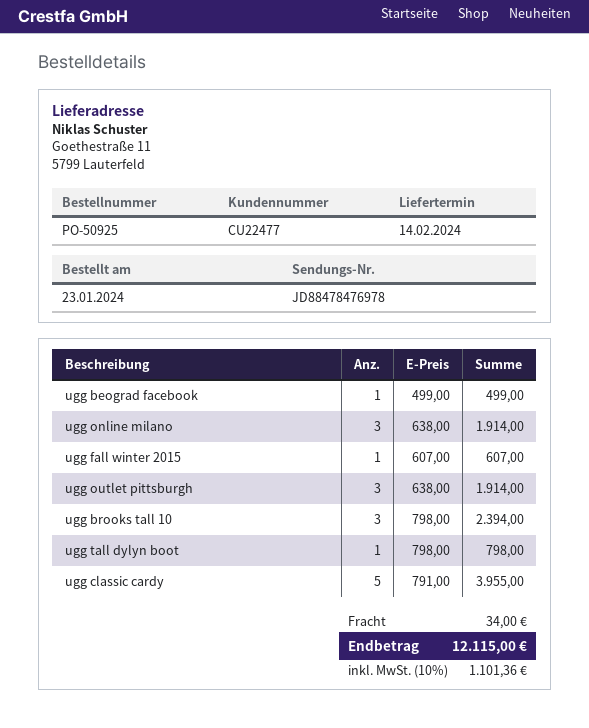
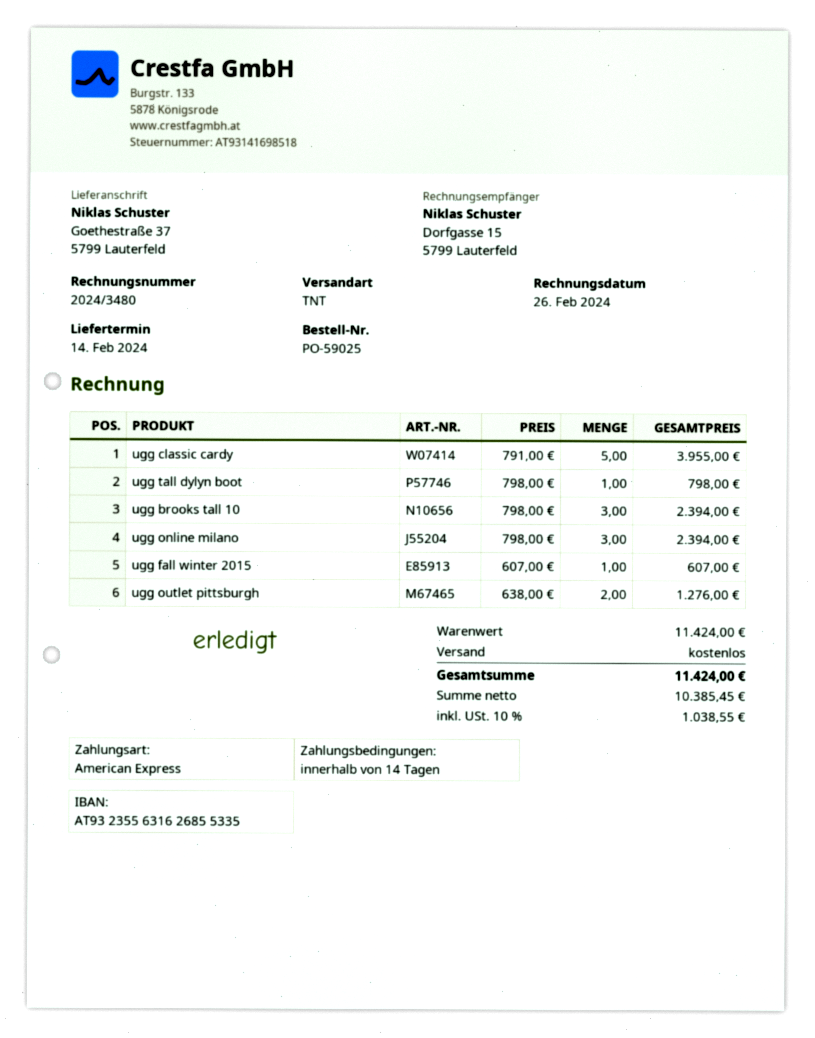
order number: PO-50925 -> PO-59025
ship to: Goethestraße 11, 5799 Lauterfeld -> Goethestraße 37, 5799 Lauterfeld
ugg beograd facebook: 1 x 499.00 = 499.00 -> none
ugg online milano: 3 x 638.00 = 1914.00 -> 3 x 798.00 = 2394.00
ugg outlet pittsburgh: 3 x 638.00 = 1914.00 -> 2 x 638.00 = 1276.00
shipping: 34.00 -> 0.00
tax: 10% = 1101.36 -> 10% = 1038.55
total: 12115.00 -> 11424.00

